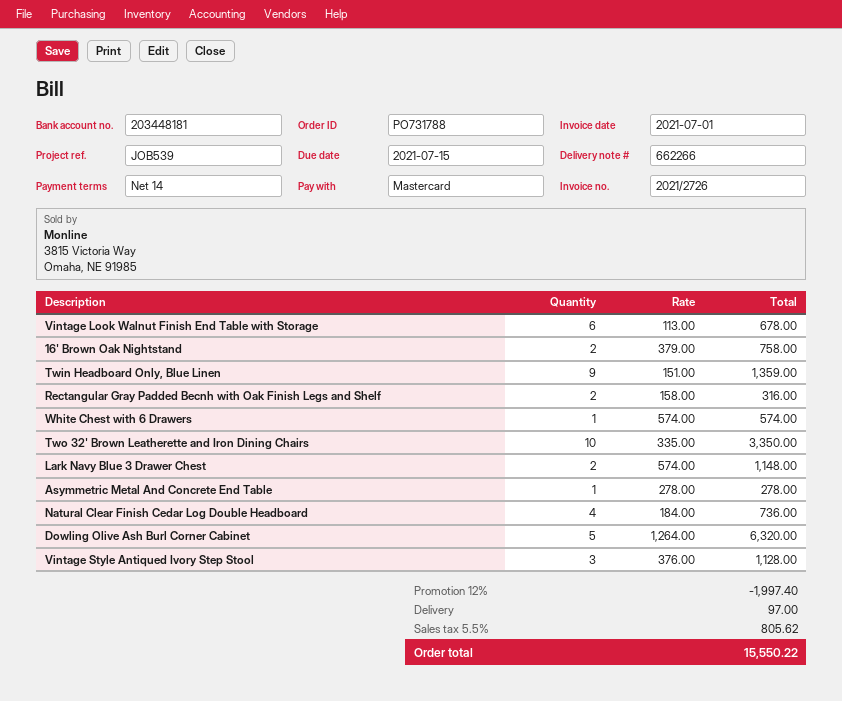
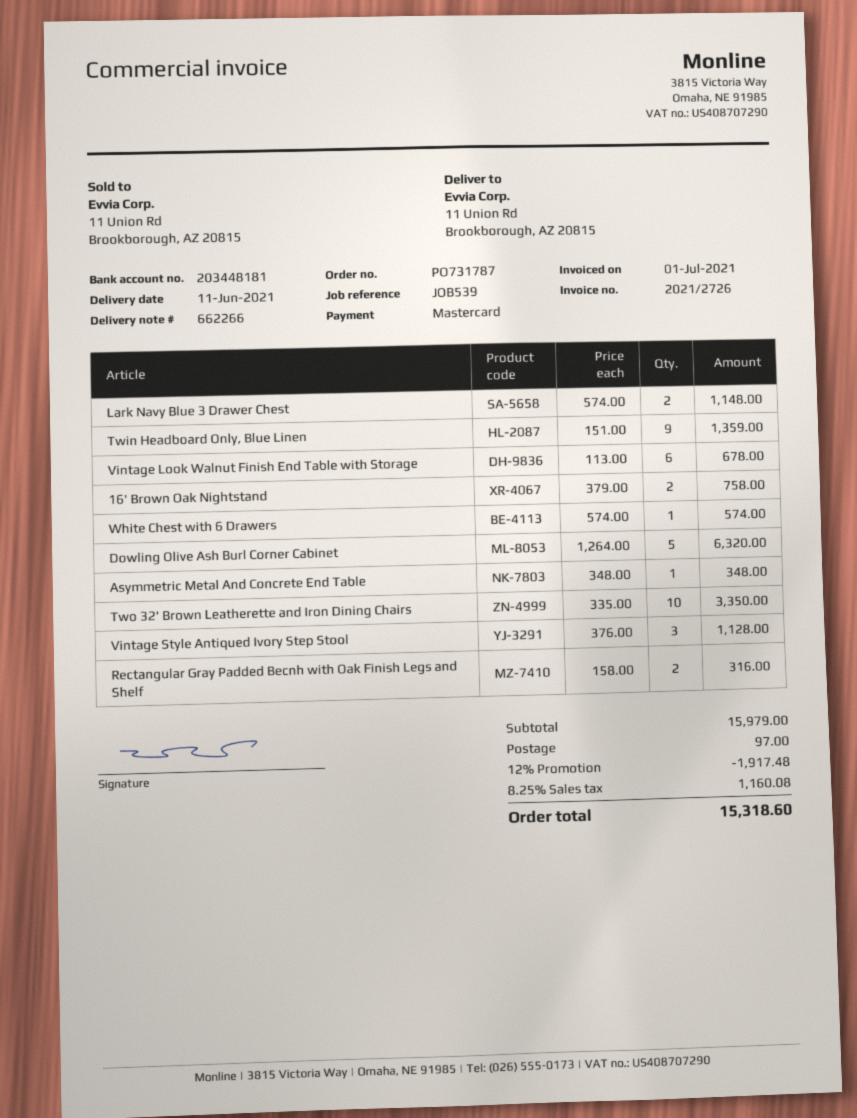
order number: PO731788 -> PO731787
Asymmetric Metal And Concrete End Table: 1 x 278.00 = 278.00 -> 1 x 348.00 = 348.00
Natural Clear Finish Cedar Log Double Headboard: 4 x 184.00 = 736.00 -> none
discount: 12% = 1997.40 -> 12% = 1917.48
tax: 5.5% = 805.62 -> 8.25% = 1160.08
total: 15550.22 -> 15318.60

